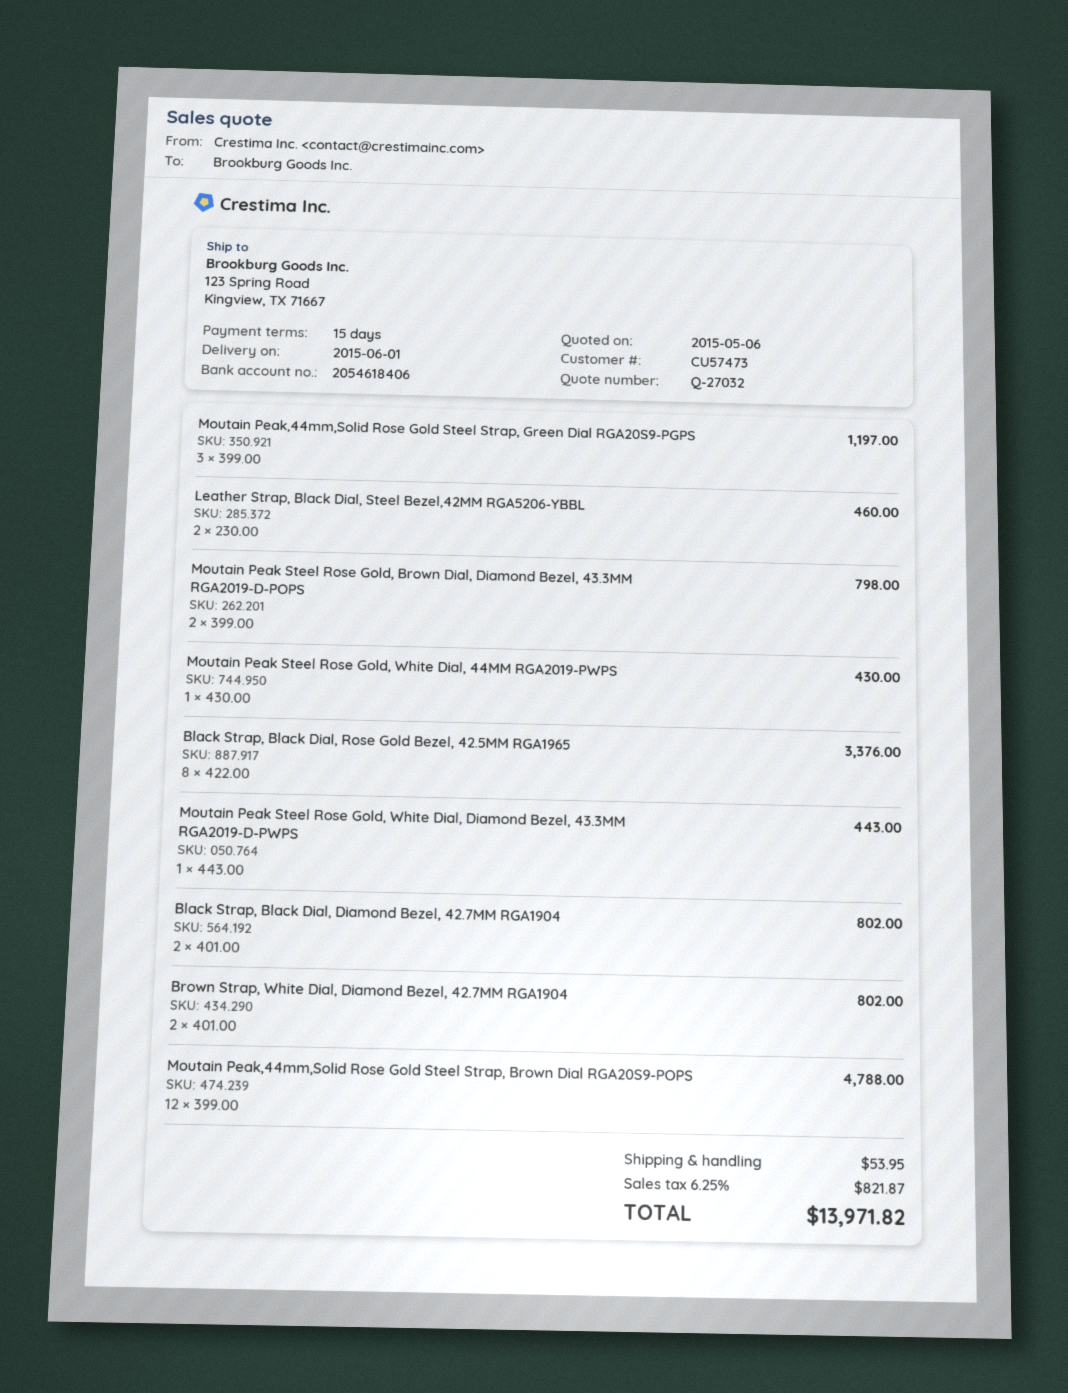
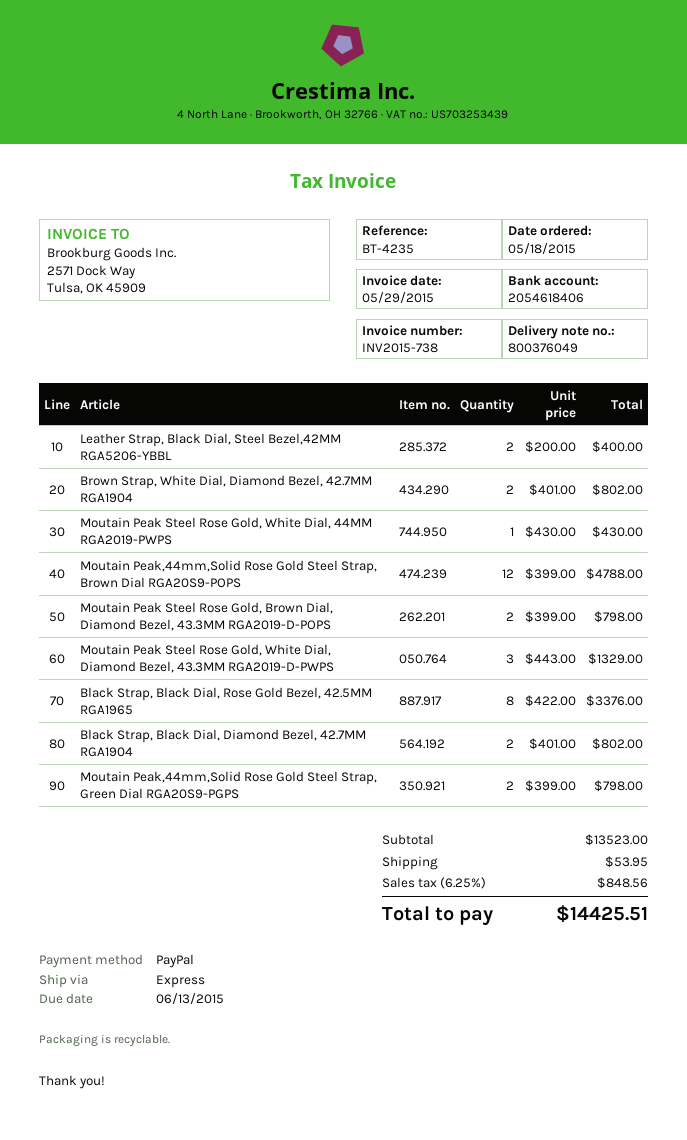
Moutain Peak,44mm,Solid Rose Gold Steel Strap, Green Dial RGA20S9-PGPS: 3 x 399.00 = 1197.00 -> 2 x 399.00 = 798.00
Leather Strap, Black Dial, Steel Bezel,42MM RGA5206-YBBL: 2 x 230.00 = 460.00 -> 2 x 200.00 = 400.00
Moutain Peak Steel Rose Gold, White Dial, Diamond Bezel, 43.3MM RGA2019-D-PWPS: 1 x 443.00 = 443.00 -> 3 x 443.00 = 1329.00
tax: 6.25% = 821.87 -> 6.25% = 848.56
total: 13971.82 -> 14425.51

